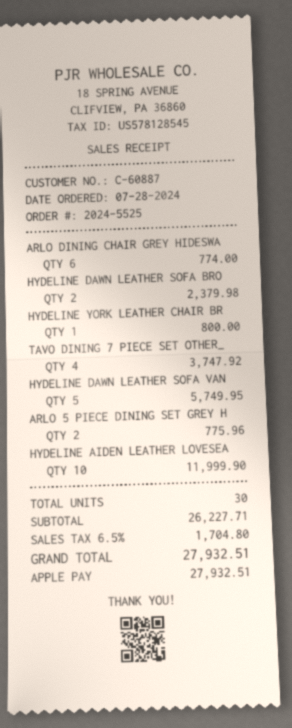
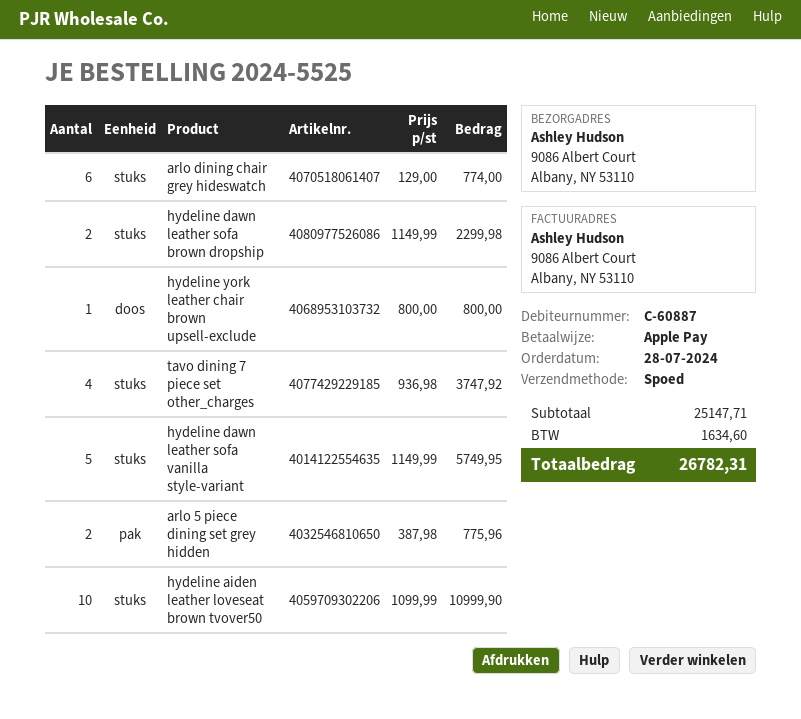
HYDELINE DAWN LEATHER SOFA BRO: 2 for 2379.98 -> 2 for 2299.98
HYDELINE AIDEN LEATHER LOVESEA: 10 for 11999.90 -> 10 for 10999.90
subtotal: 26227.71 -> 25147.71
tax: 1704.80 -> 1634.60
total: 27932.51 -> 26782.31

